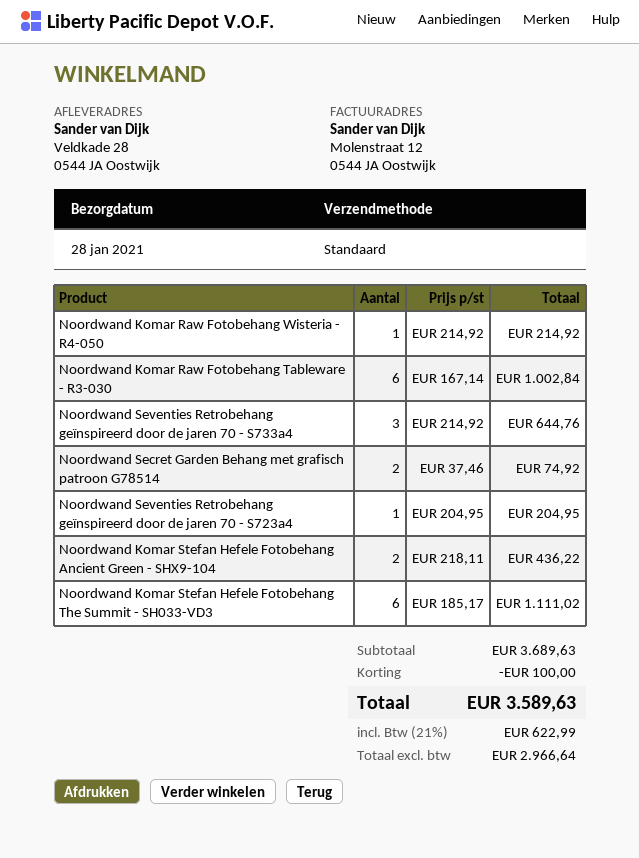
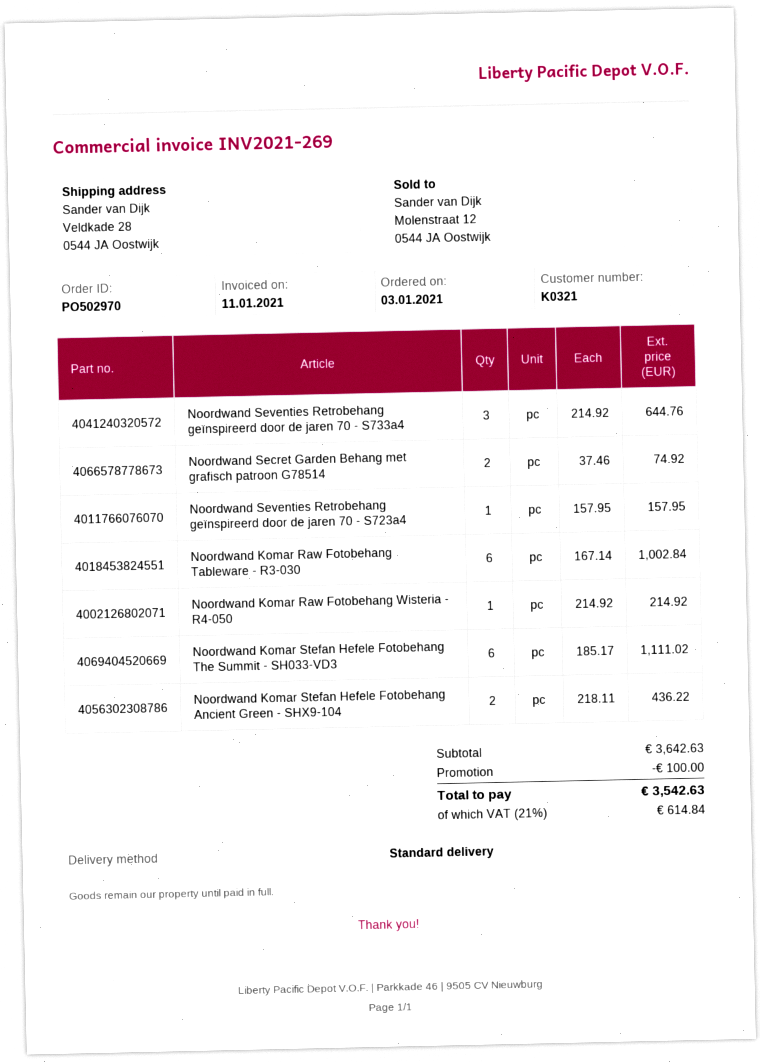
Noordwand Seventies Retrobehang geïnspireerd door de jaren 70 - S723a4: 1 x 204.95 = 204.95 -> 1 x 157.95 = 157.95
subtotal: 3689.63 -> 3642.63
tax: 21% = 622.99 -> 21% = 614.84
total: 3589.63 -> 3542.63

